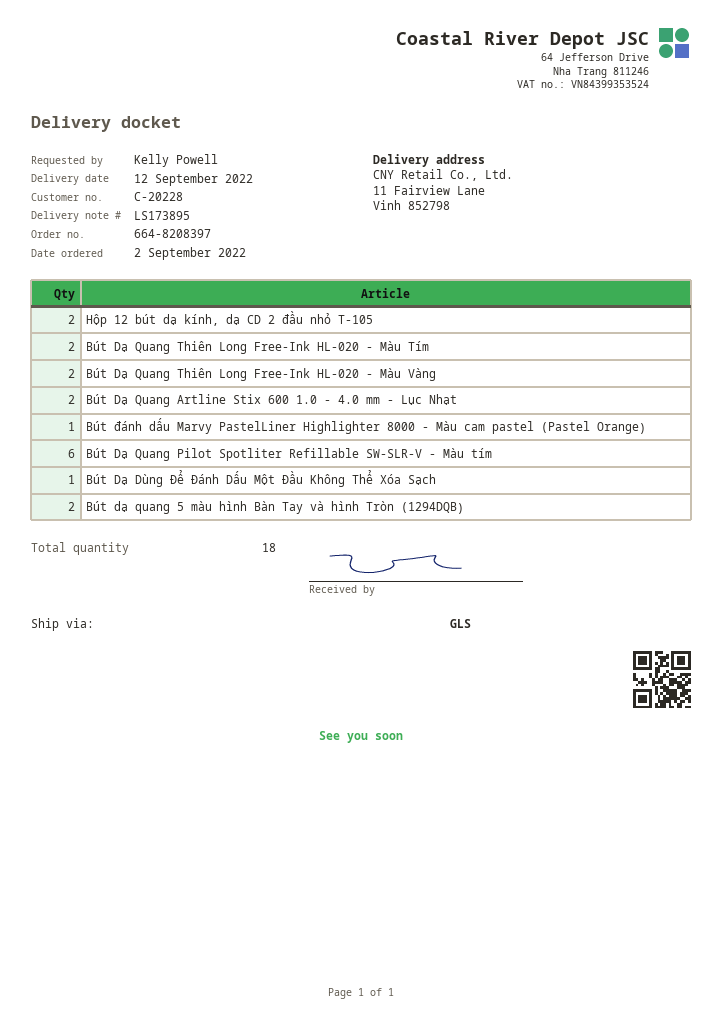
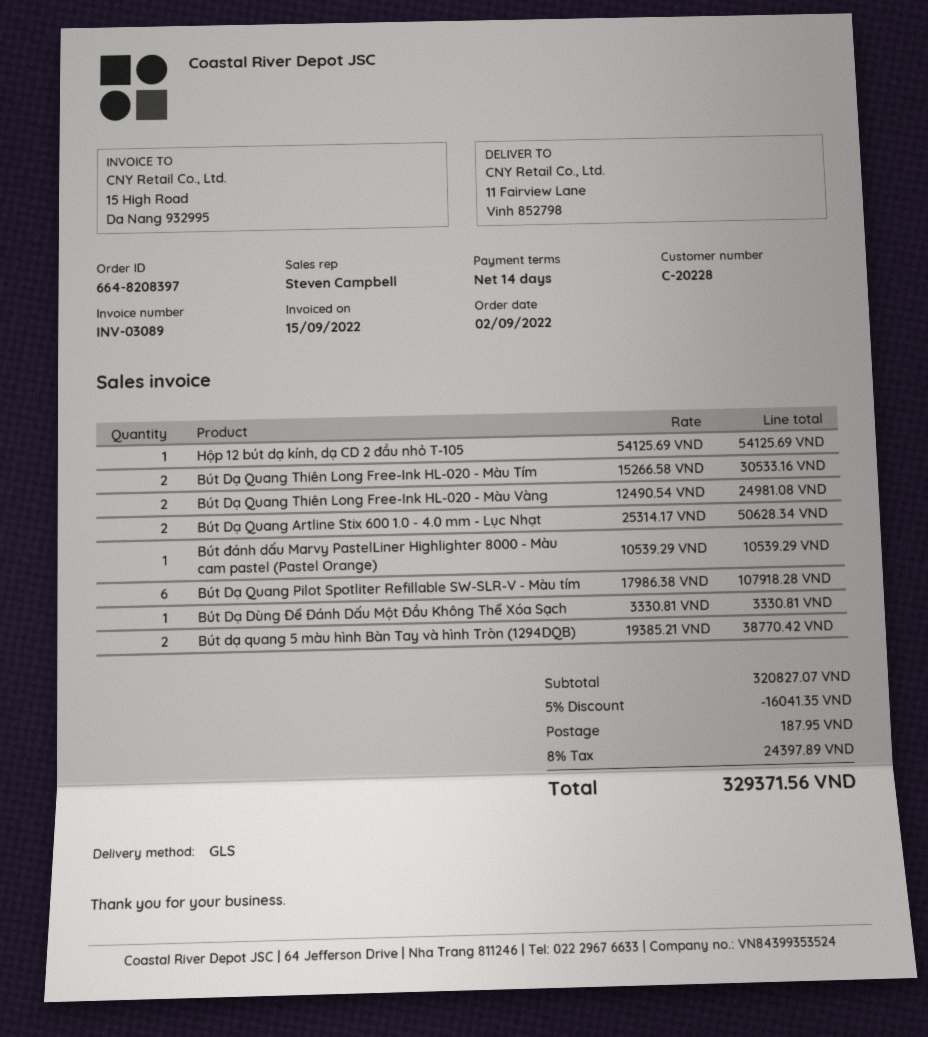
Hộp 12 bút dạ kính, dạ CD 2 đầu nhỏ T-105: 2 -> 1

